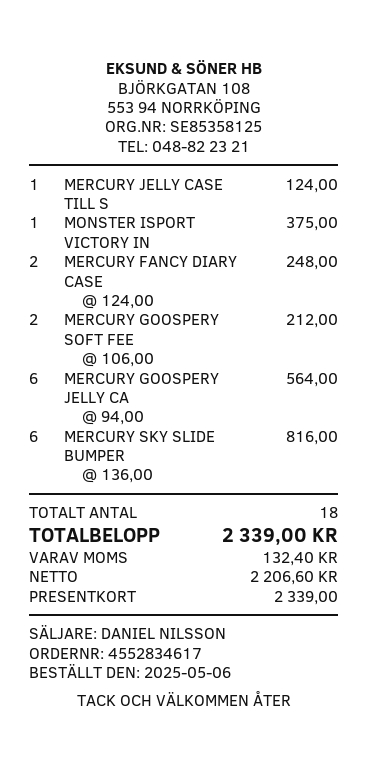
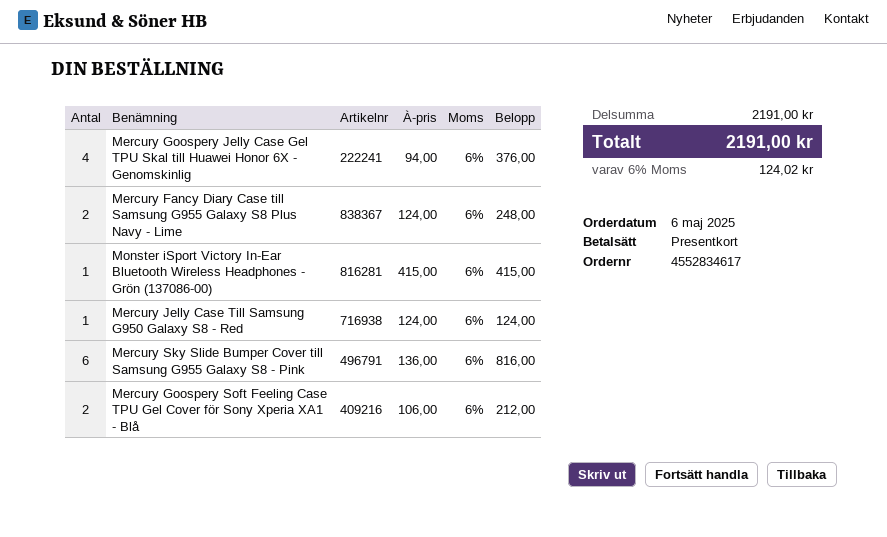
MONSTER ISPORT VICTORY IN: 1 x 375.00 = 375.00 -> 1 x 415.00 = 415.00
MERCURY GOOSPERY JELLY CA: 6 x 94.00 = 564.00 -> 4 x 94.00 = 376.00
tax: 132.40 -> 124.02
total: 2339.00 -> 2191.00

